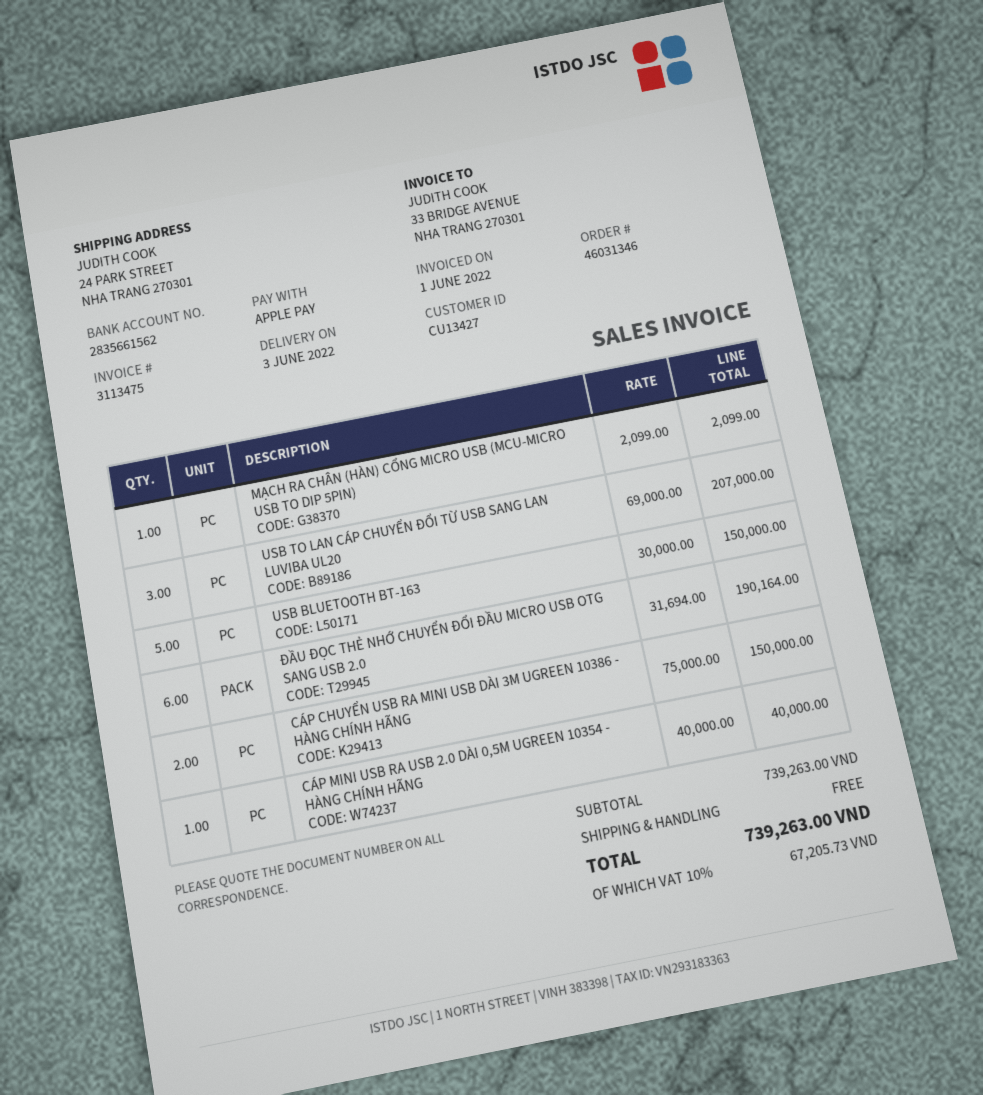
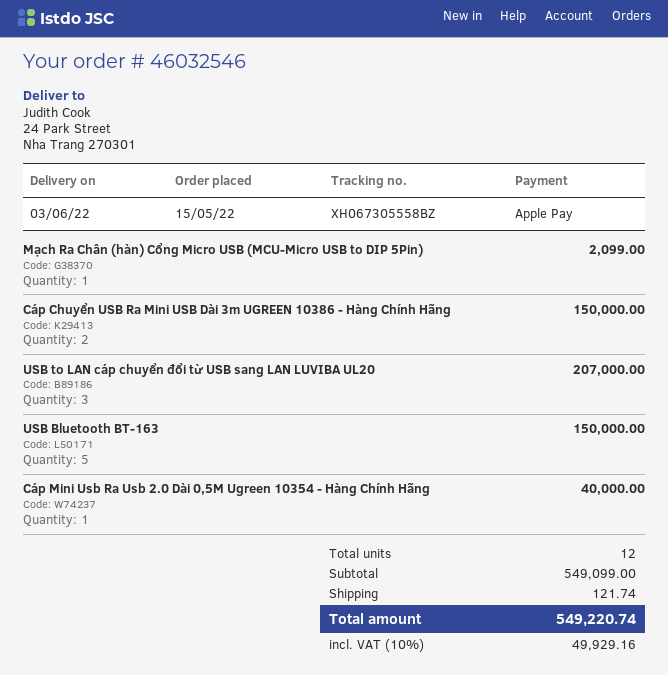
order number: 46031346 -> 46032546
ĐẦU ĐỌC THẺ NHỚ CHUYỂN ĐỔI ĐẦU MICRO USB OTG SANG USB 2.0: 6 for 190164.00 -> none
subtotal: 739263.00 -> 549099.00
shipping: 0.00 -> 121.74
tax: 10% = 67205.73 -> 10% = 49929.16
total: 739263.00 -> 549220.74

